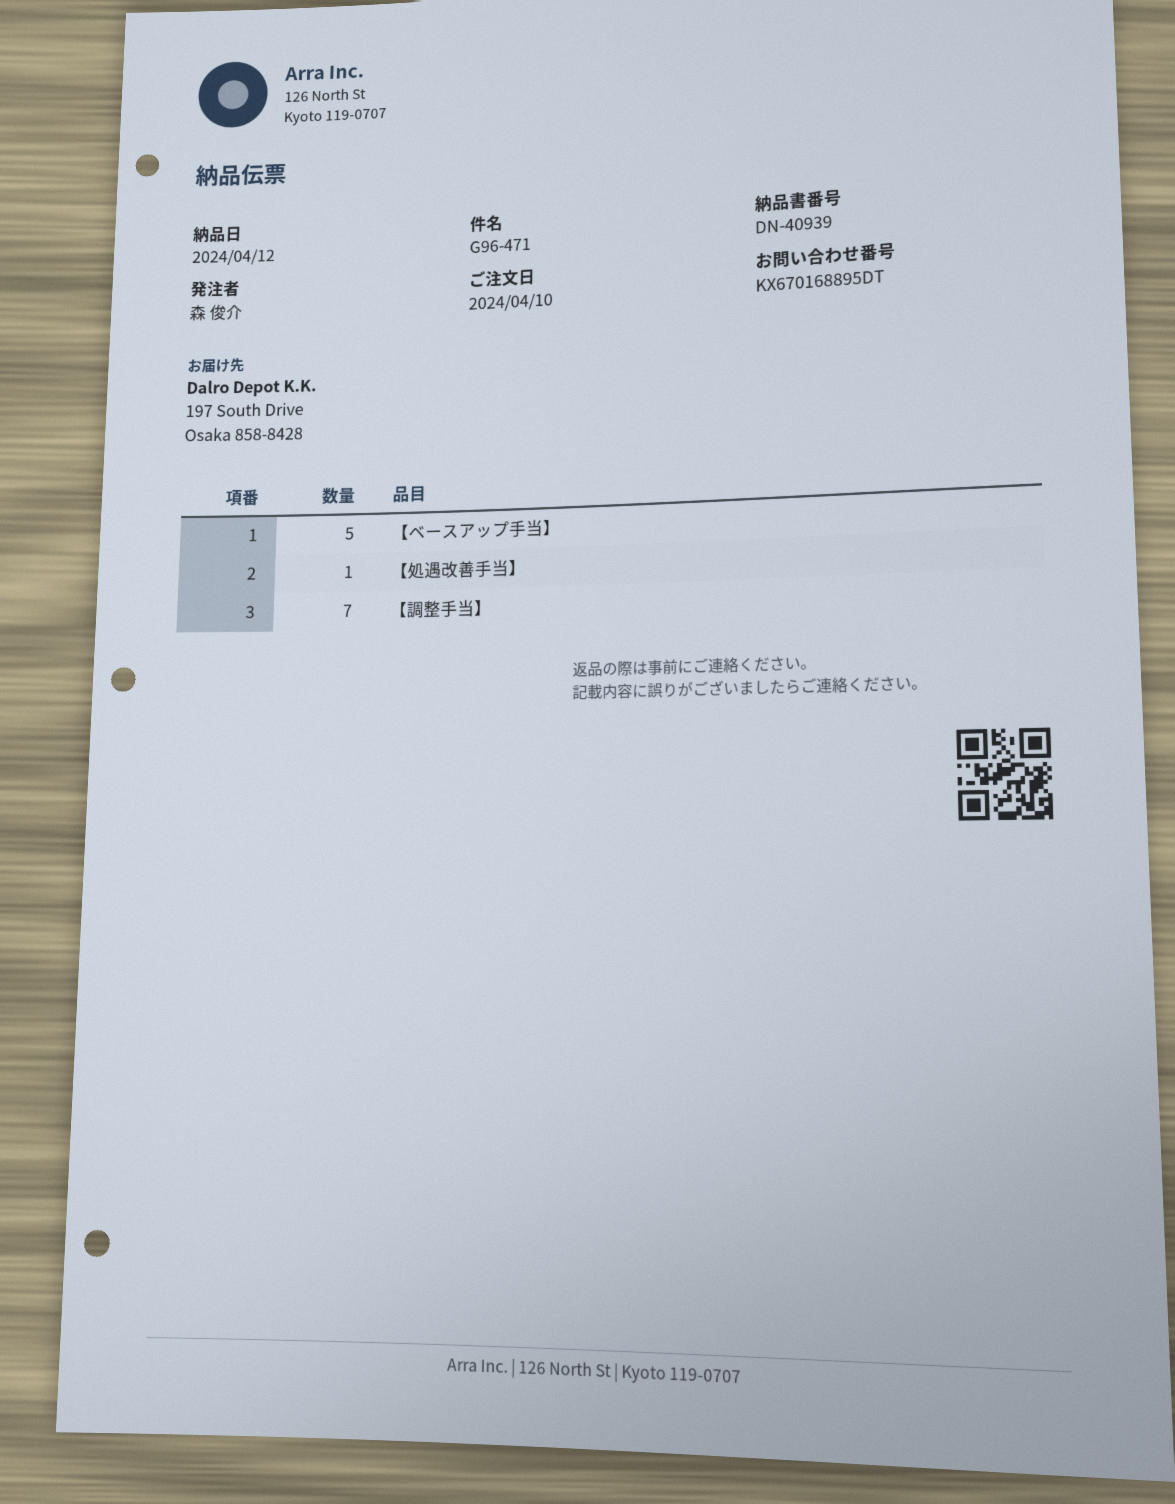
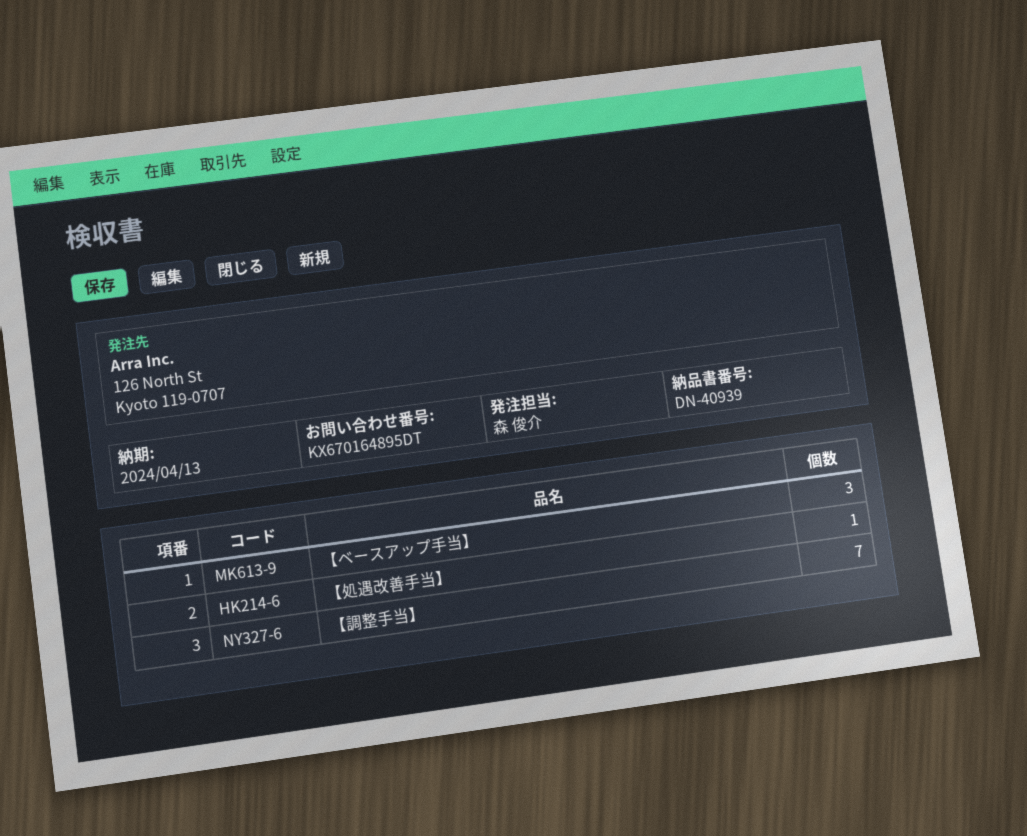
delivery date: 2024-04-12 -> 2024-04-13
tracking number: KX670168895DT -> KX670164895DT
【ベースアップ手当】: 5 -> 3

